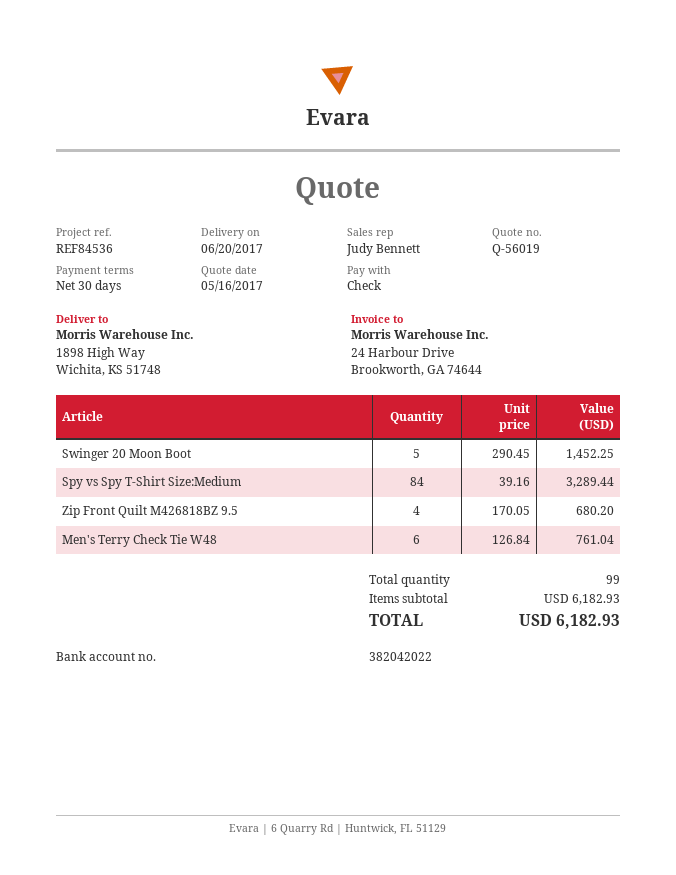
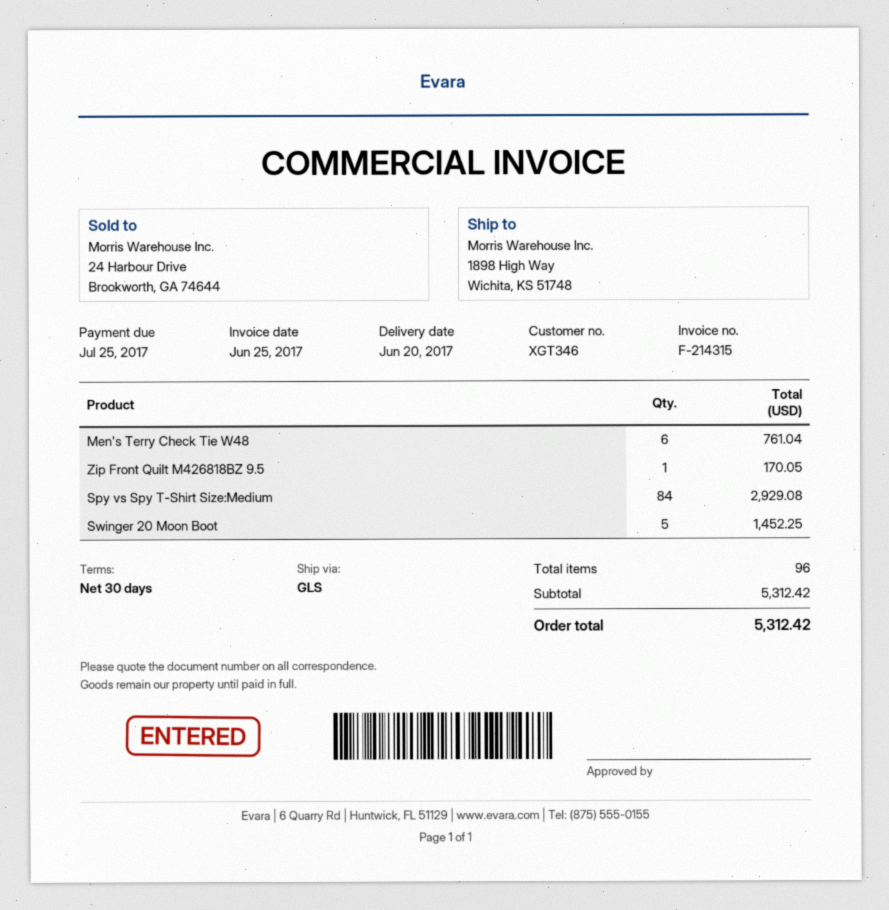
Spy vs Spy T-Shirt Size:Medium: 84 for 3289.44 -> 84 for 2929.08
Zip Front Quilt M426818BZ 9.5: 4 for 680.20 -> 1 for 170.05
total quantity: 99 -> 96
subtotal: 6182.93 -> 5312.42
total: 6182.93 -> 5312.42

